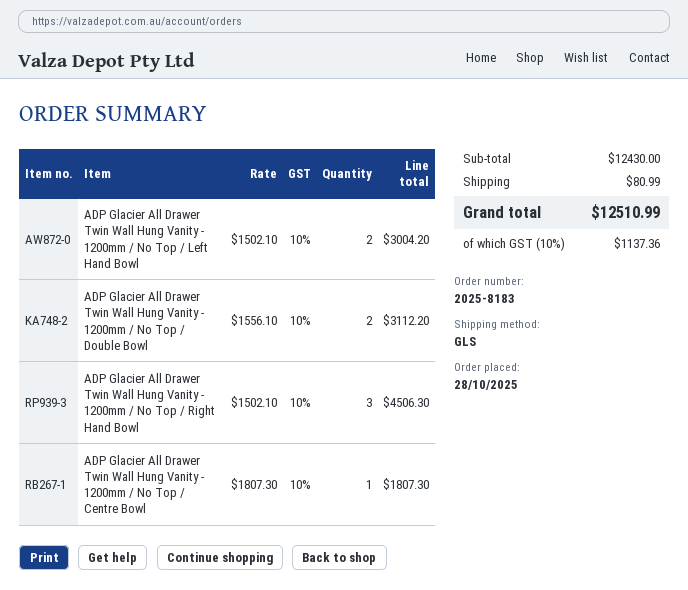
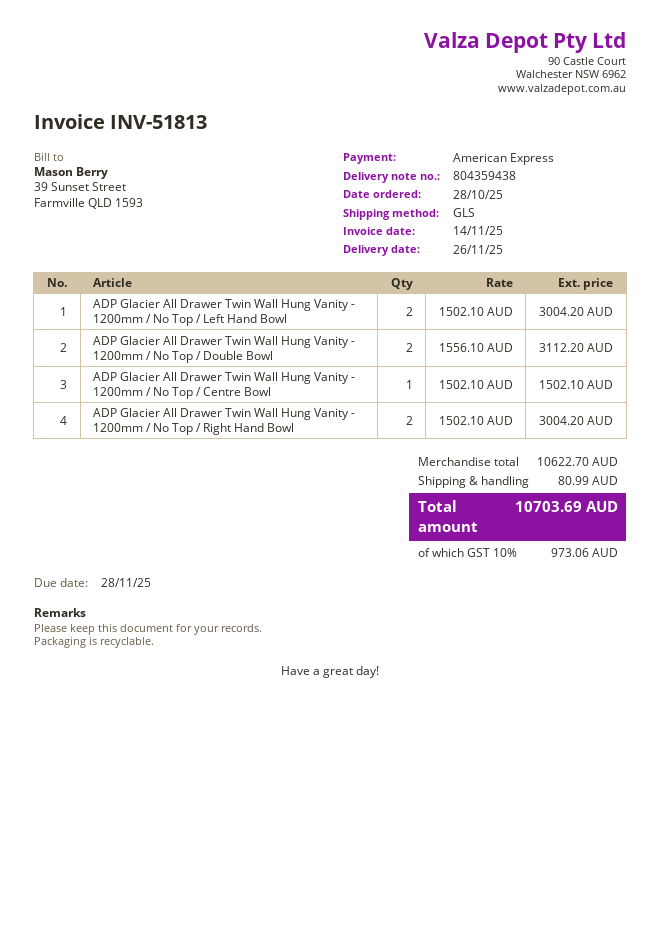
ADP Glacier All Drawer Twin Wall Hung Vanity - 1200mm / No Top / Right Hand Bowl: 3 x 1502.10 = 4506.30 -> 2 x 1502.10 = 3004.20
ADP Glacier All Drawer Twin Wall Hung Vanity - 1200mm / No Top / Centre Bowl: 1 x 1807.30 = 1807.30 -> 1 x 1502.10 = 1502.10
subtotal: 12430.00 -> 10622.70
tax: 10% = 1137.36 -> 10% = 973.06
total: 12510.99 -> 10703.69

